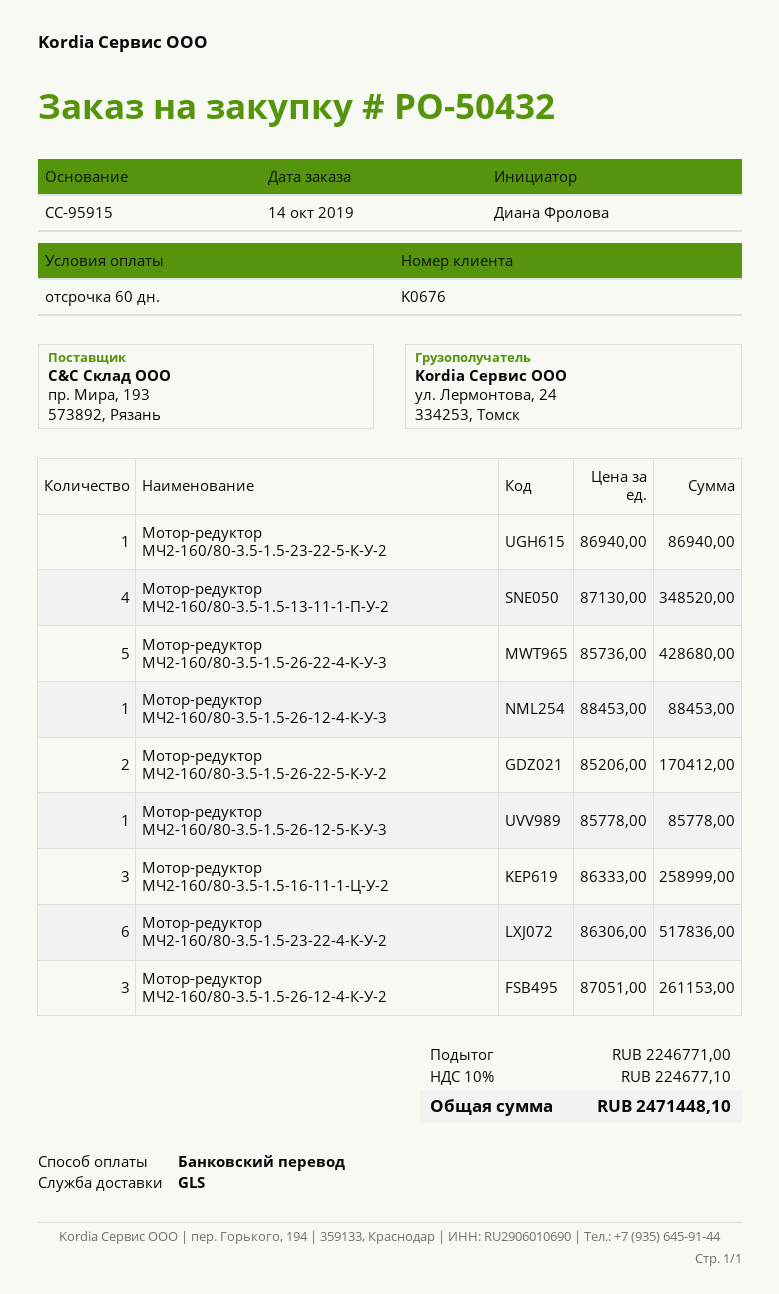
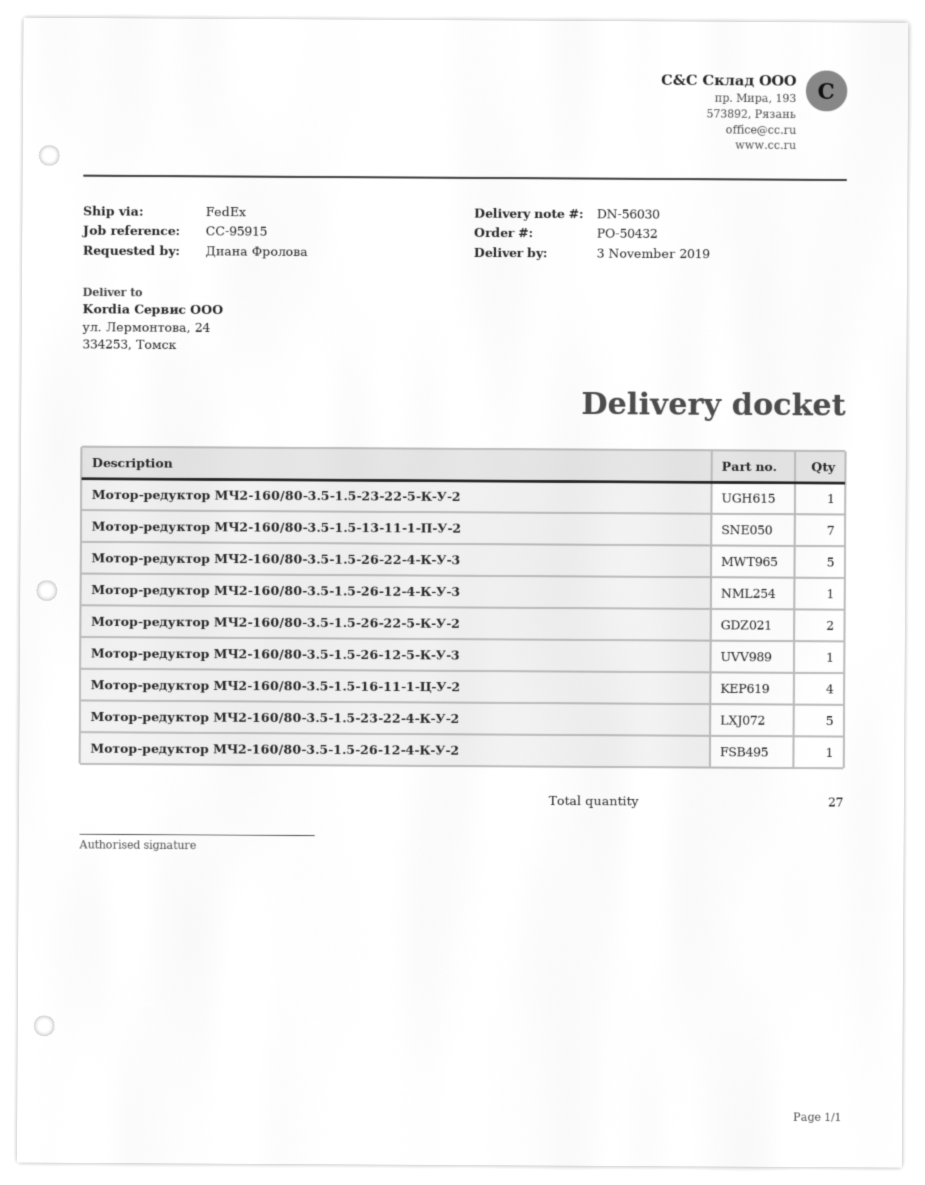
shipping method: GLS -> FedEx
Мотор-редуктор МЧ2-160/80-3.5-1.5-13-11-1-П-У-2: 4 -> 7
Мотор-редуктор МЧ2-160/80-3.5-1.5-16-11-1-Ц-У-2: 3 -> 4
Мотор-редуктор МЧ2-160/80-3.5-1.5-23-22-4-К-У-2: 6 -> 5
Мотор-редуктор МЧ2-160/80-3.5-1.5-26-12-4-К-У-2: 3 -> 1

